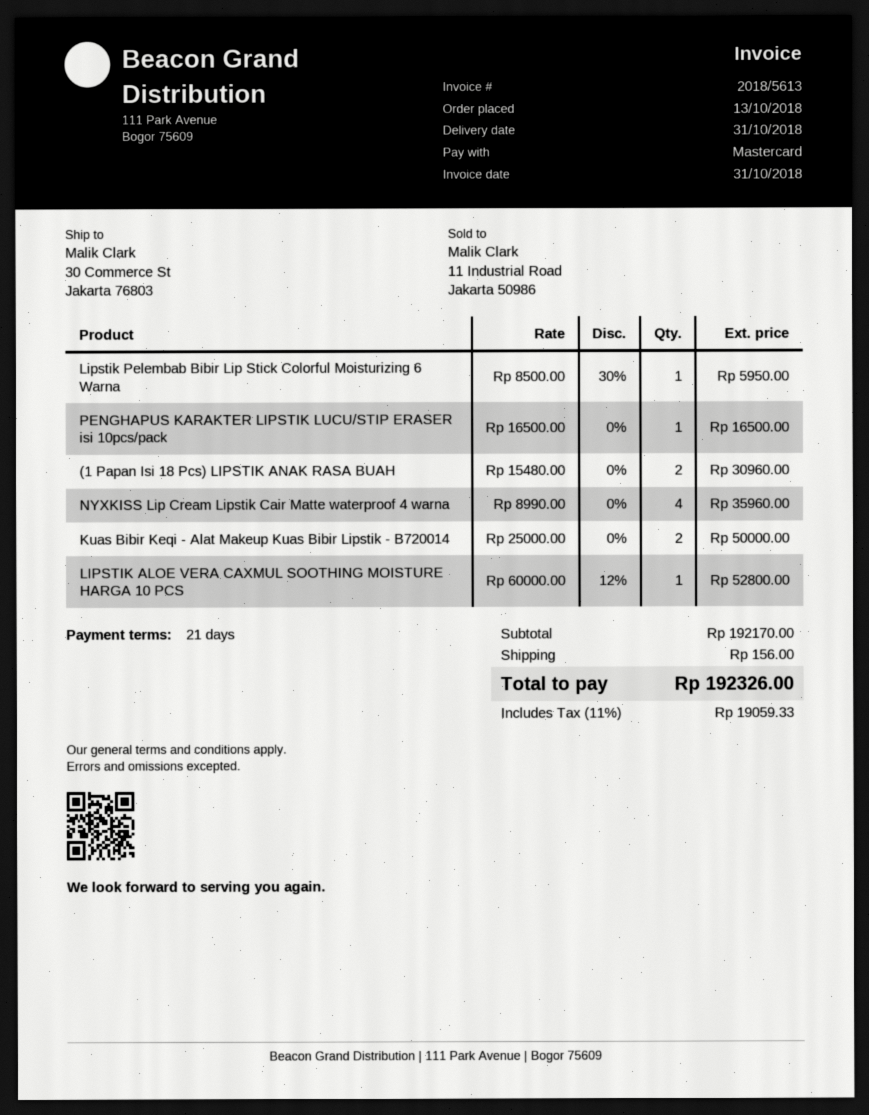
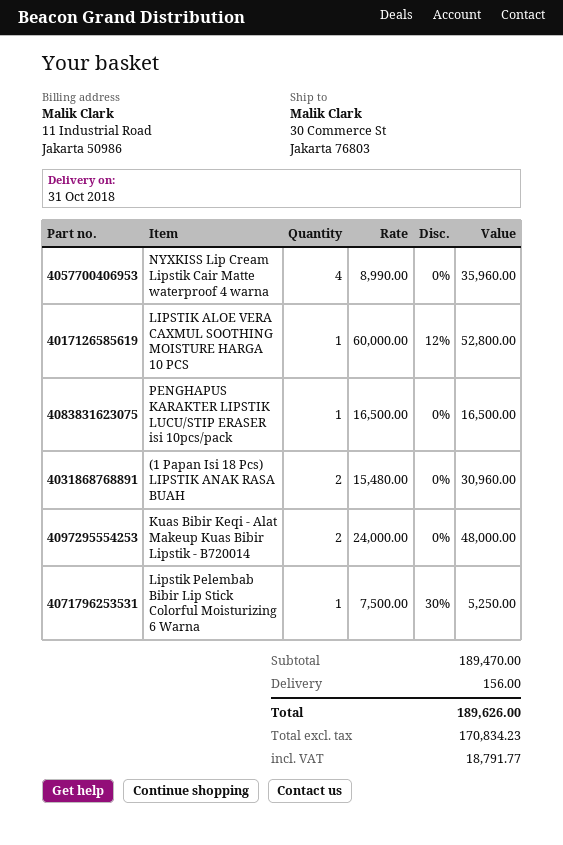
Lipstik Pelembab Bibir Lip Stick Colorful Moisturizing 6 Warna: 1 x 8500.00 - 30% = 5950.00 -> 1 x 7500.00 - 30% = 5250.00
Kuas Bibir Keqi - Alat Makeup Kuas Bibir Lipstik - B720014: 2 x 25000.00 = 50000.00 -> 2 x 24000.00 = 48000.00
subtotal: 192170.00 -> 189470.00
tax: 19059.33 -> 18791.77
total: 192326.00 -> 189626.00

